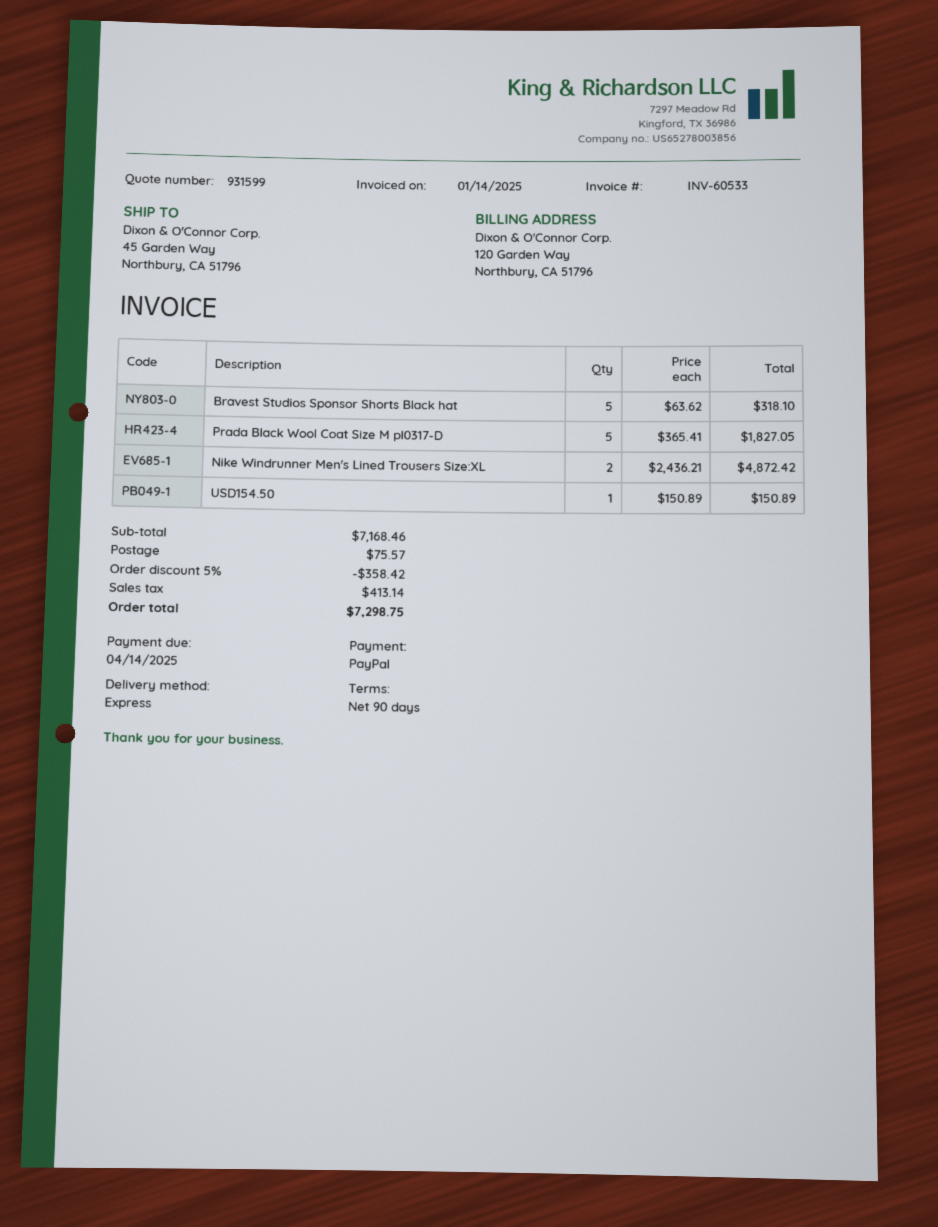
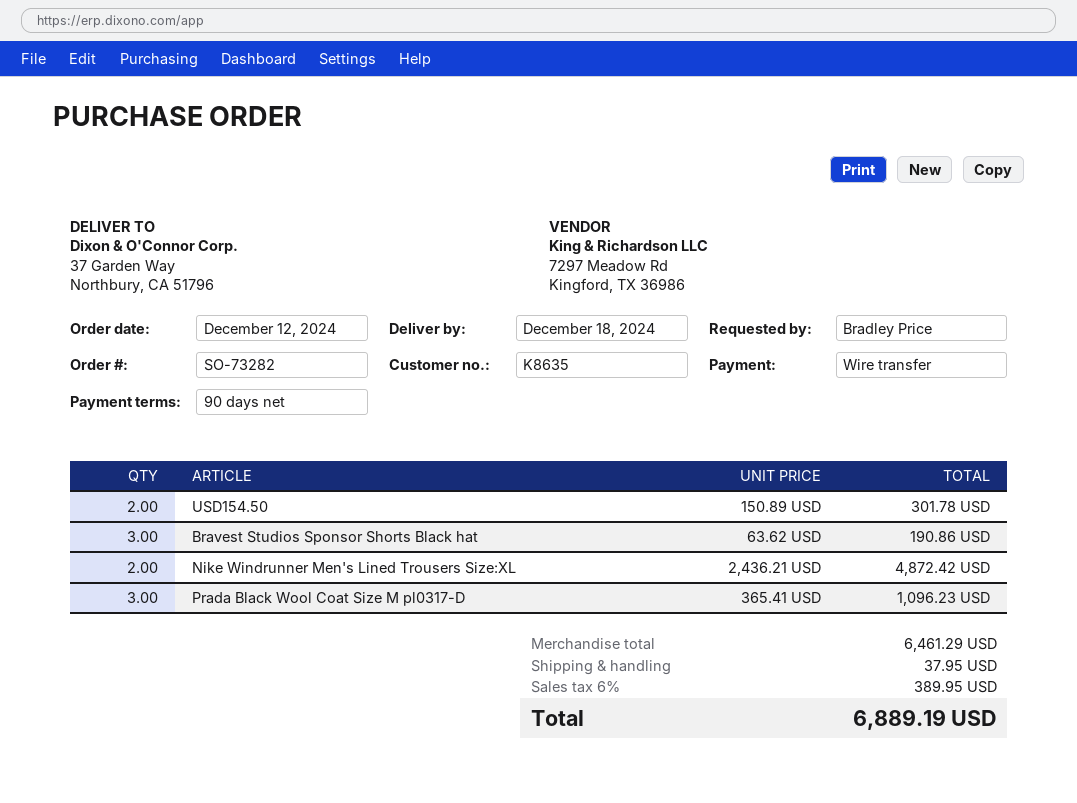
payment method: PayPal -> bank transfer
ship to: 45 Garden Way, Northbury, CA 51796 -> 37 Garden Way, Northbury, CA 51796
Bravest Studios Sponsor Shorts Black hat: 5 x 63.62 = 318.10 -> 3 x 63.62 = 190.86
Prada Black Wool Coat Size M pl0317-D: 5 x 365.41 = 1827.05 -> 3 x 365.41 = 1096.23
USD154.50: 1 x 150.89 = 150.89 -> 2 x 150.89 = 301.78
subtotal: 7168.46 -> 6461.29
discount: 5% = 358.42 -> none
shipping: 75.57 -> 37.95
tax: 413.14 -> 389.95
total: 7298.75 -> 6889.19

